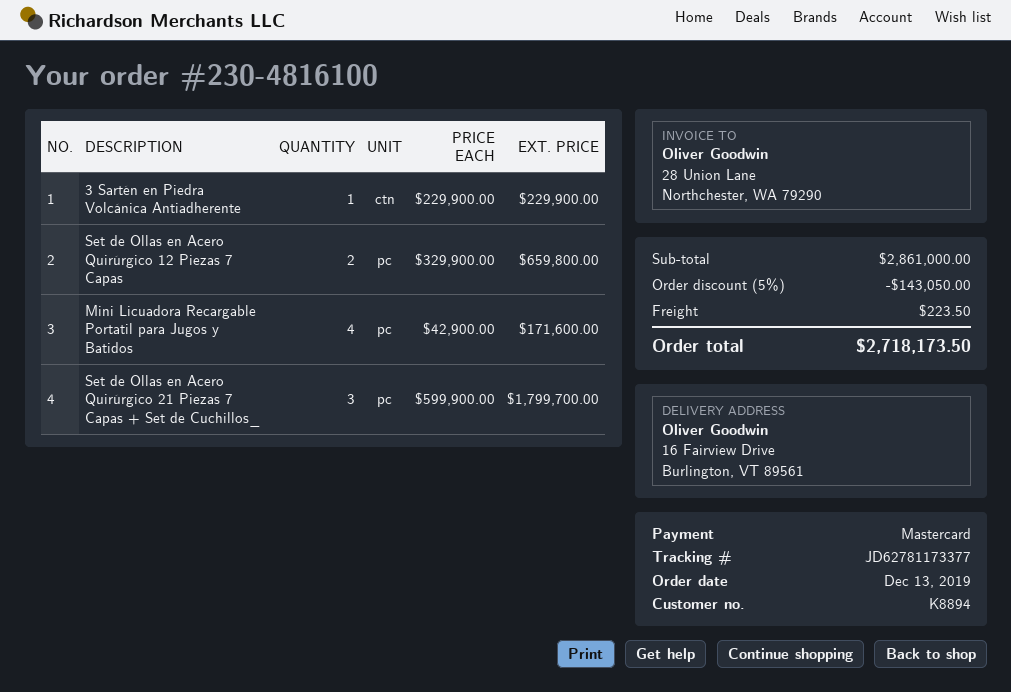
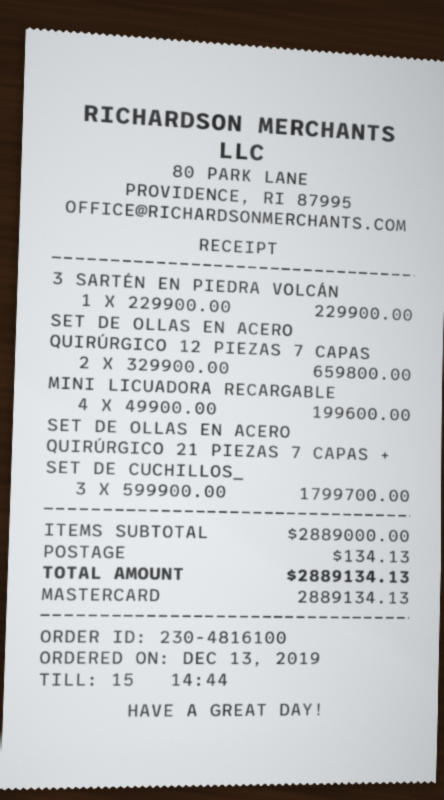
Mini Licuadora Recargable Portatil para Jugos y Batidos: 4 x 42900.00 = 171600.00 -> 4 x 49900.00 = 199600.00
subtotal: 2861000.00 -> 2889000.00
discount: 5% = 143050.00 -> none
shipping: 223.50 -> 134.13
total: 2718173.50 -> 2889134.13

